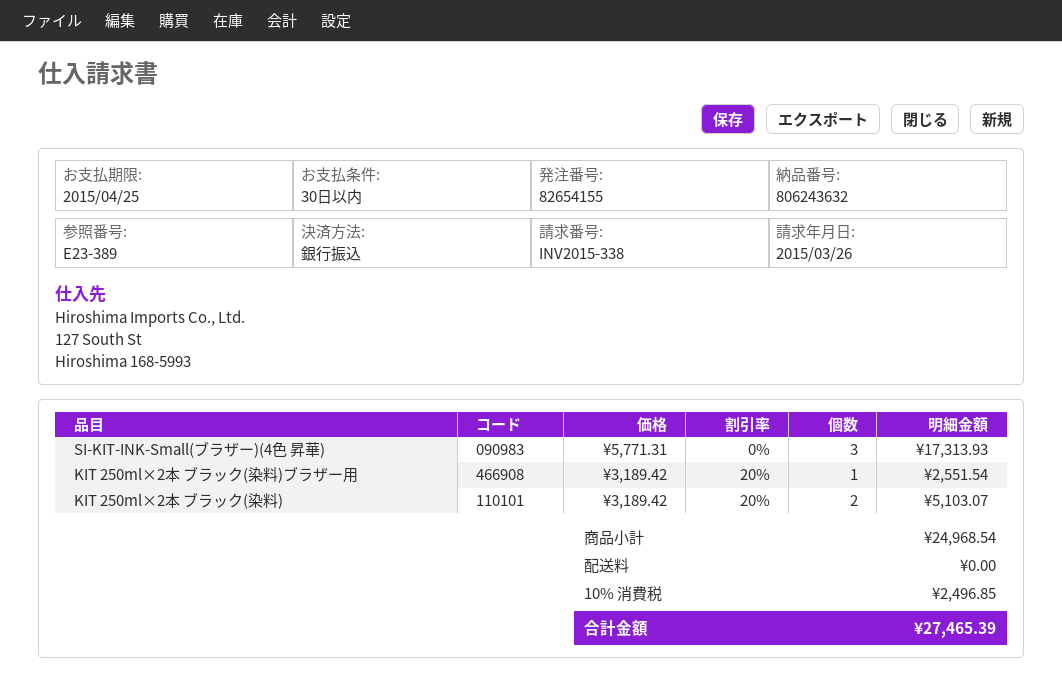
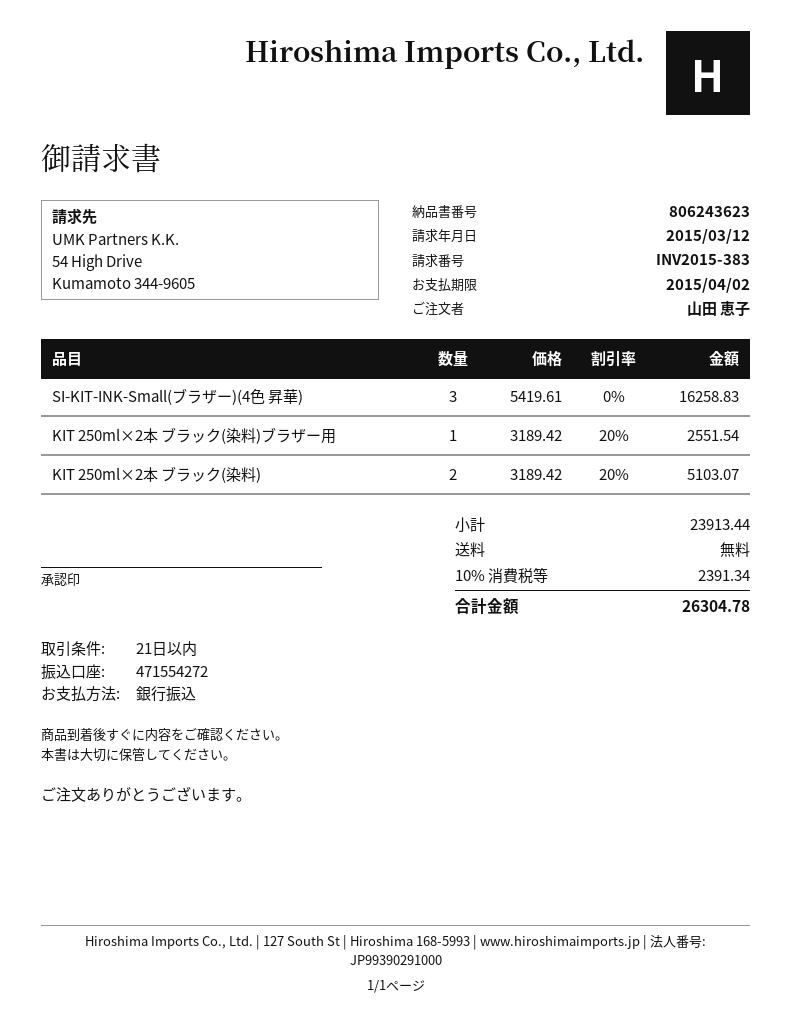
delivery note number: 806243632 -> 806243623
invoice number: INV2015-338 -> INV2015-383
invoice date: 2015-03-26 -> 2015-03-12
payment terms: 30 days -> 21 days
due date: 2015-04-25 -> 2015-04-02
SI-KIT-INK-Small(ブラザー)(4色 昇華): 3 x 5771.31 = 17313.93 -> 3 x 5419.61 = 16258.83
subtotal: 24968.54 -> 23913.44
tax: 10% = 2496.85 -> 10% = 2391.34
total: 27465.39 -> 26304.78

